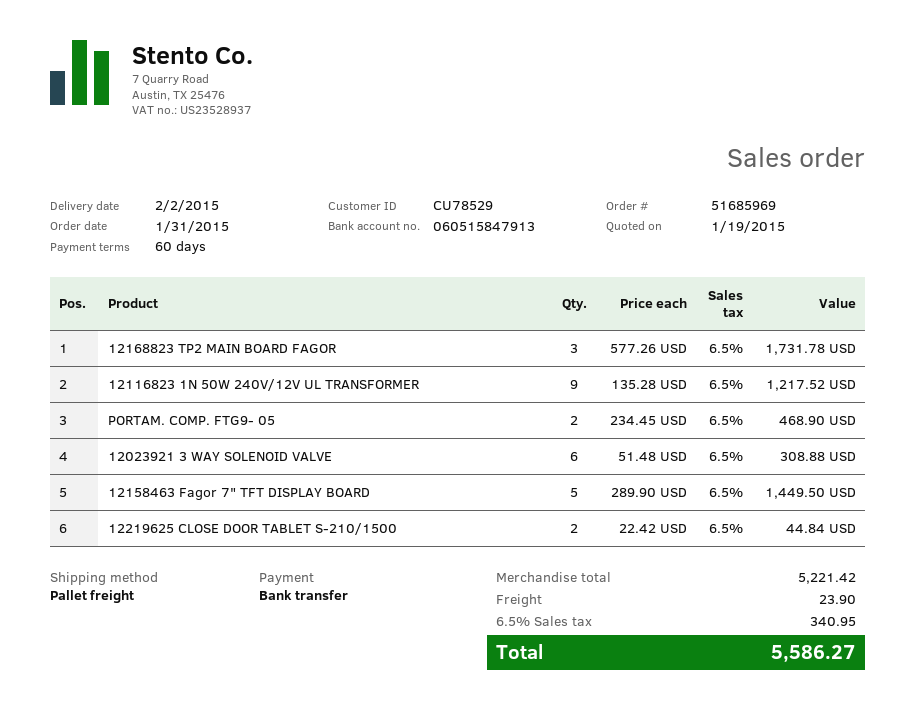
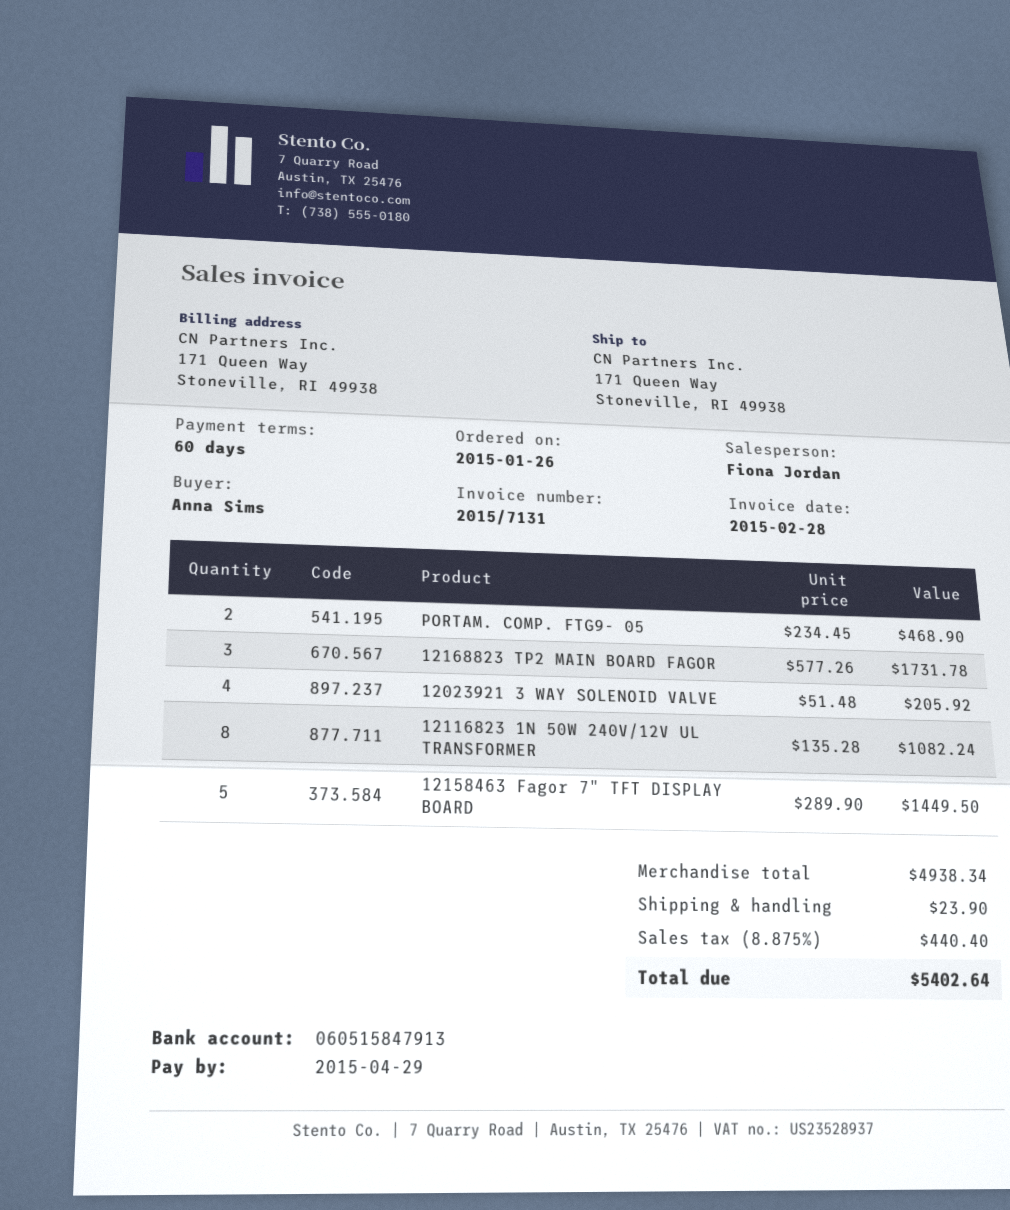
order date: 2015-01-31 -> 2015-01-26
12116823 1N 50W 240V/12V UL TRANSFORMER: 9 x 135.28 = 1217.52 -> 8 x 135.28 = 1082.24
12023921 3 WAY SOLENOID VALVE: 6 x 51.48 = 308.88 -> 4 x 51.48 = 205.92
12219625 CLOSE DOOR TABLET S-210/1500: 2 x 22.42 = 44.84 -> none
subtotal: 5221.42 -> 4938.34
tax: 6.5% = 340.95 -> 8.875% = 440.40
total: 5586.27 -> 5402.64

